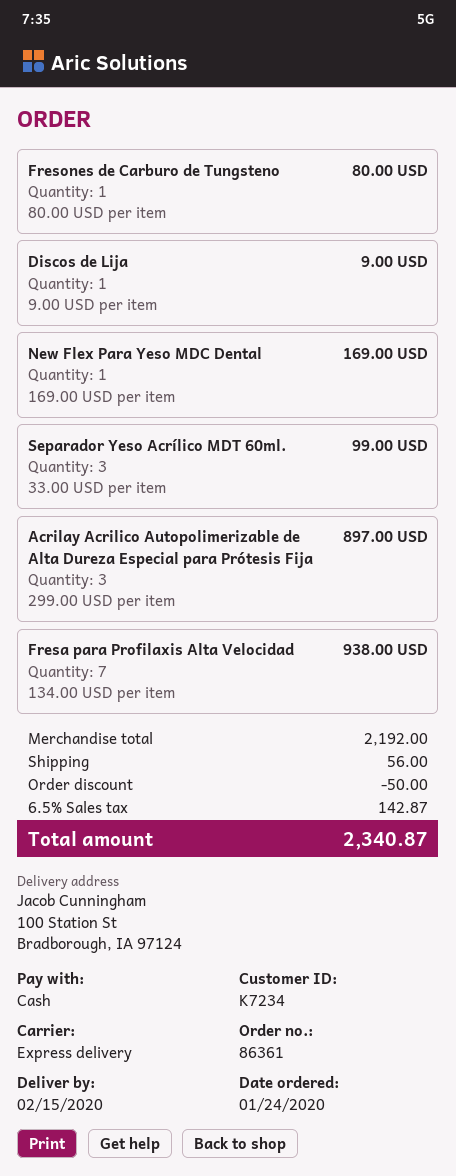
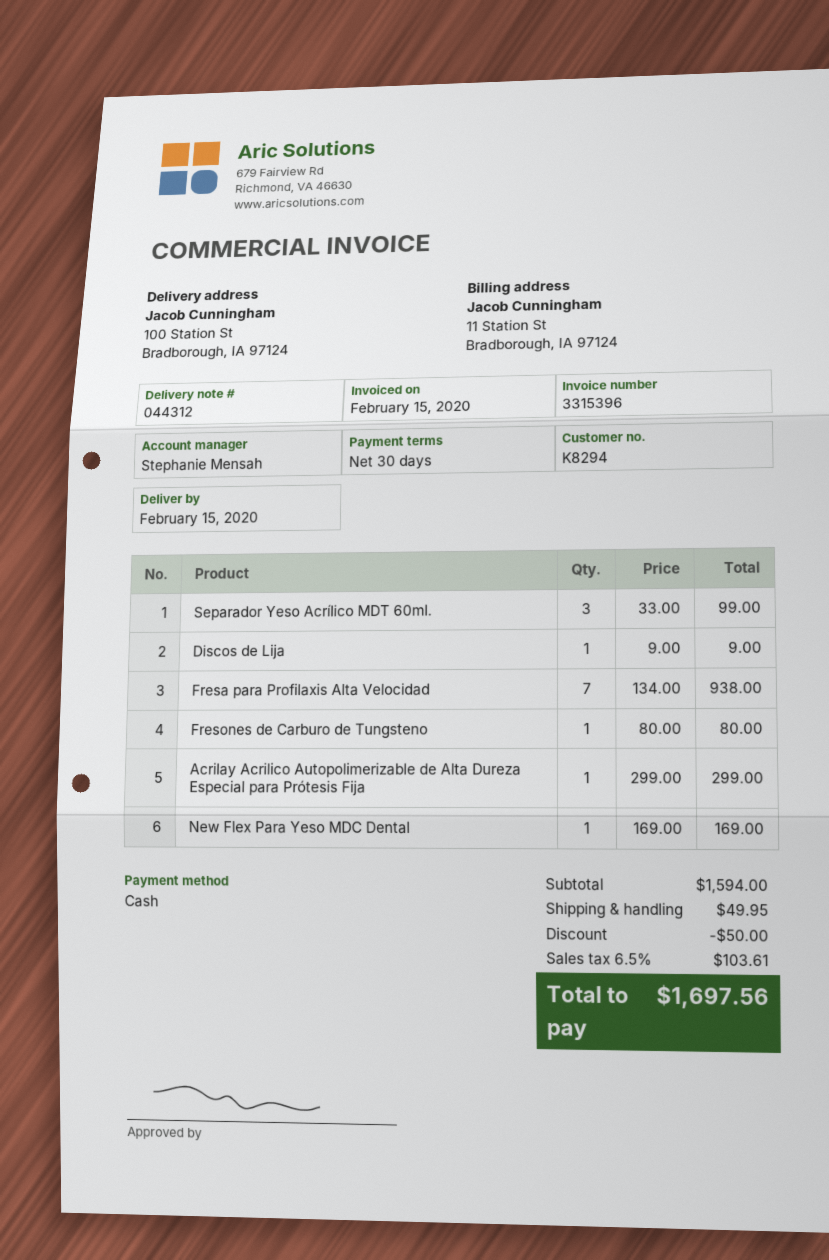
customer number: K7234 -> K8294
Acrilay Acrilico Autopolimerizable de Alta Dureza Especial para Prótesis Fija: 3 x 299.00 = 897.00 -> 1 x 299.00 = 299.00
subtotal: 2192.00 -> 1594.00
shipping: 56.00 -> 49.95
tax: 6.5% = 142.87 -> 6.5% = 103.61
total: 2340.87 -> 1697.56

